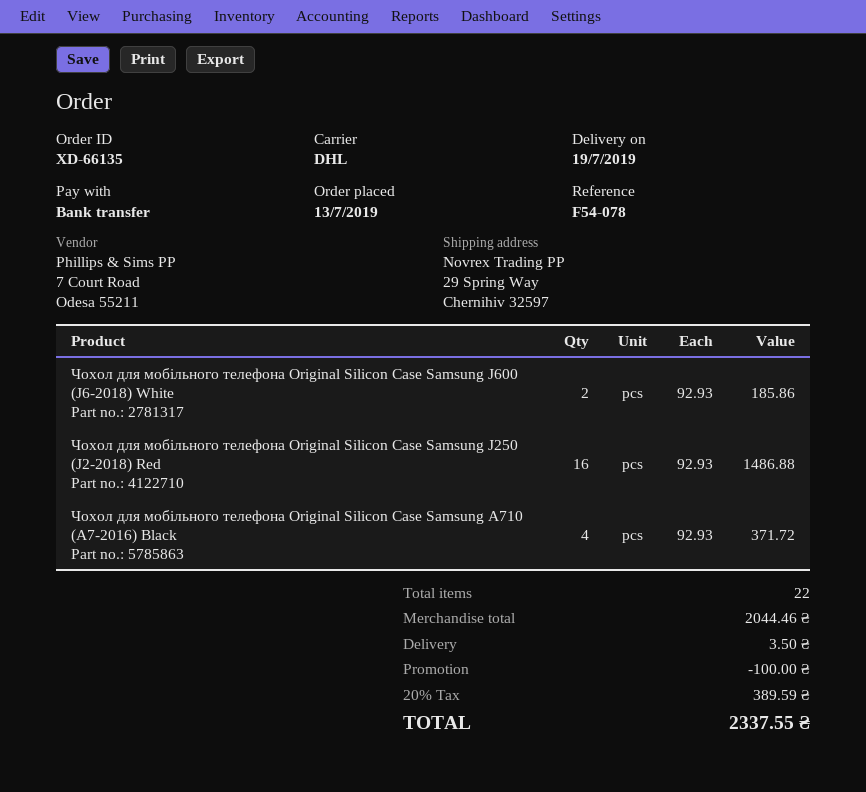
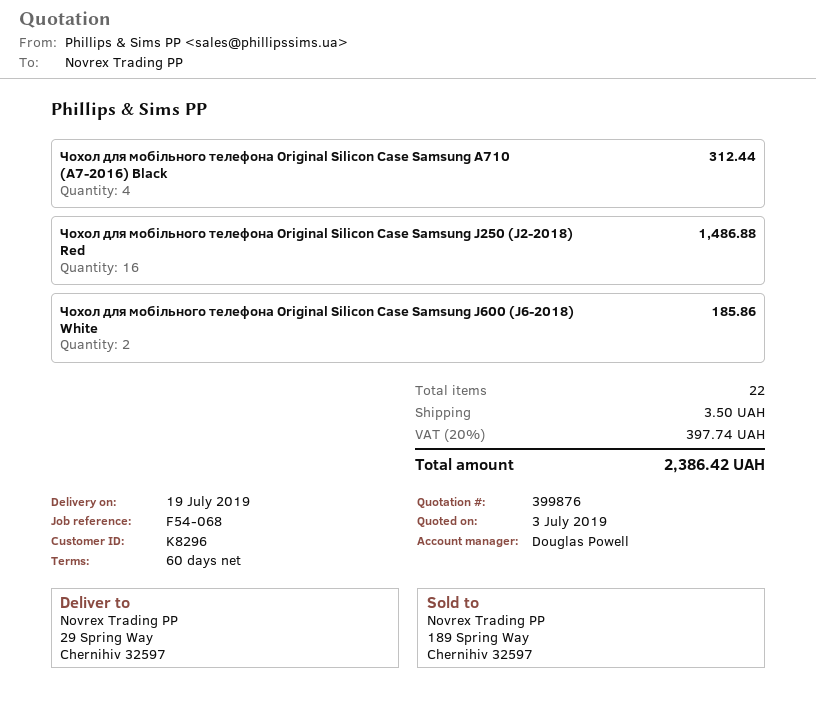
reference: F54-078 -> F54-068
Чохол для мобільного телефона Original Silicon Case Samsung A710 (A7-2016) Black: 4 for 371.72 -> 4 for 312.44
discount: 100.00 -> none
tax: 20% = 389.59 -> 20% = 397.74
total: 2337.55 -> 2386.42

